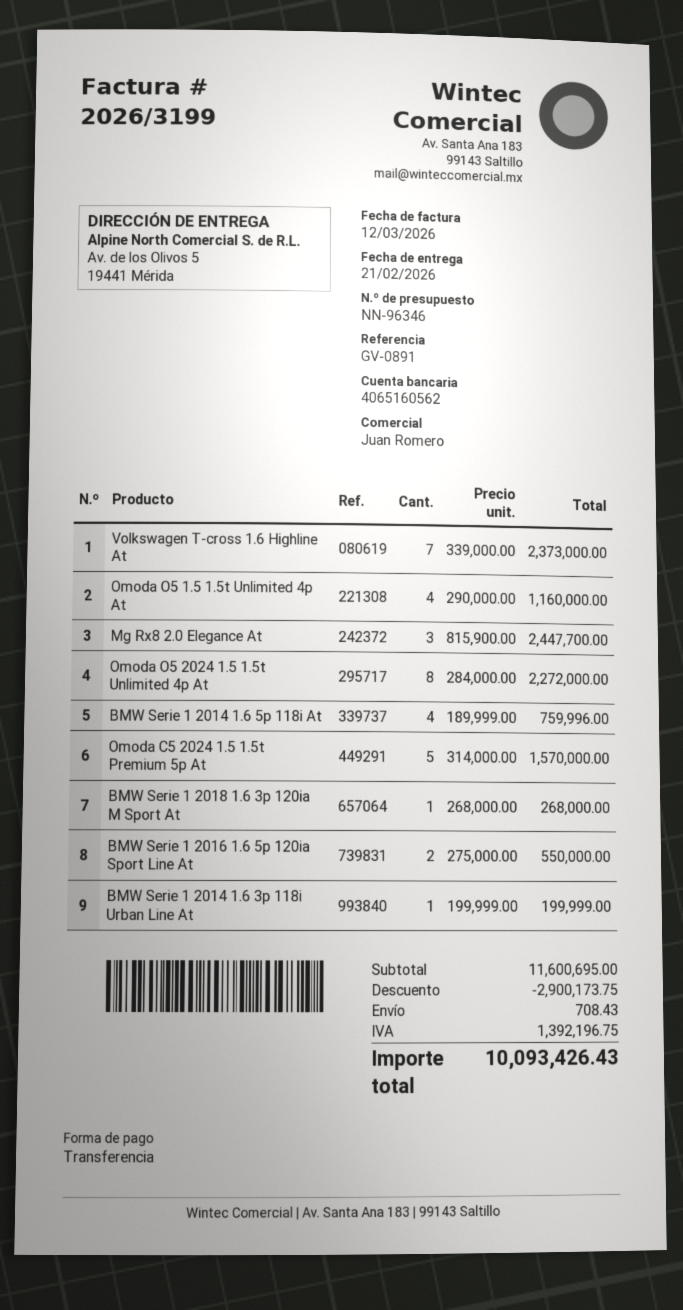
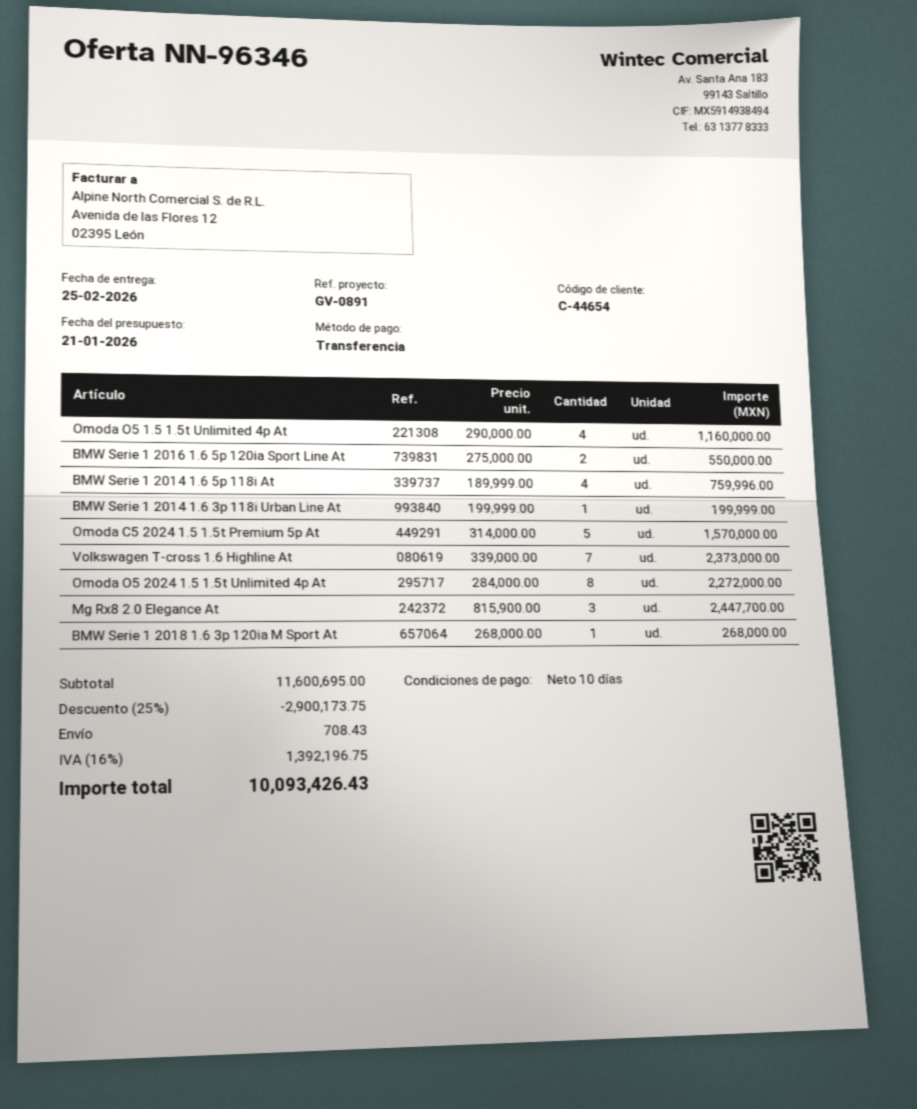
delivery date: 2026-02-21 -> 2026-02-25

